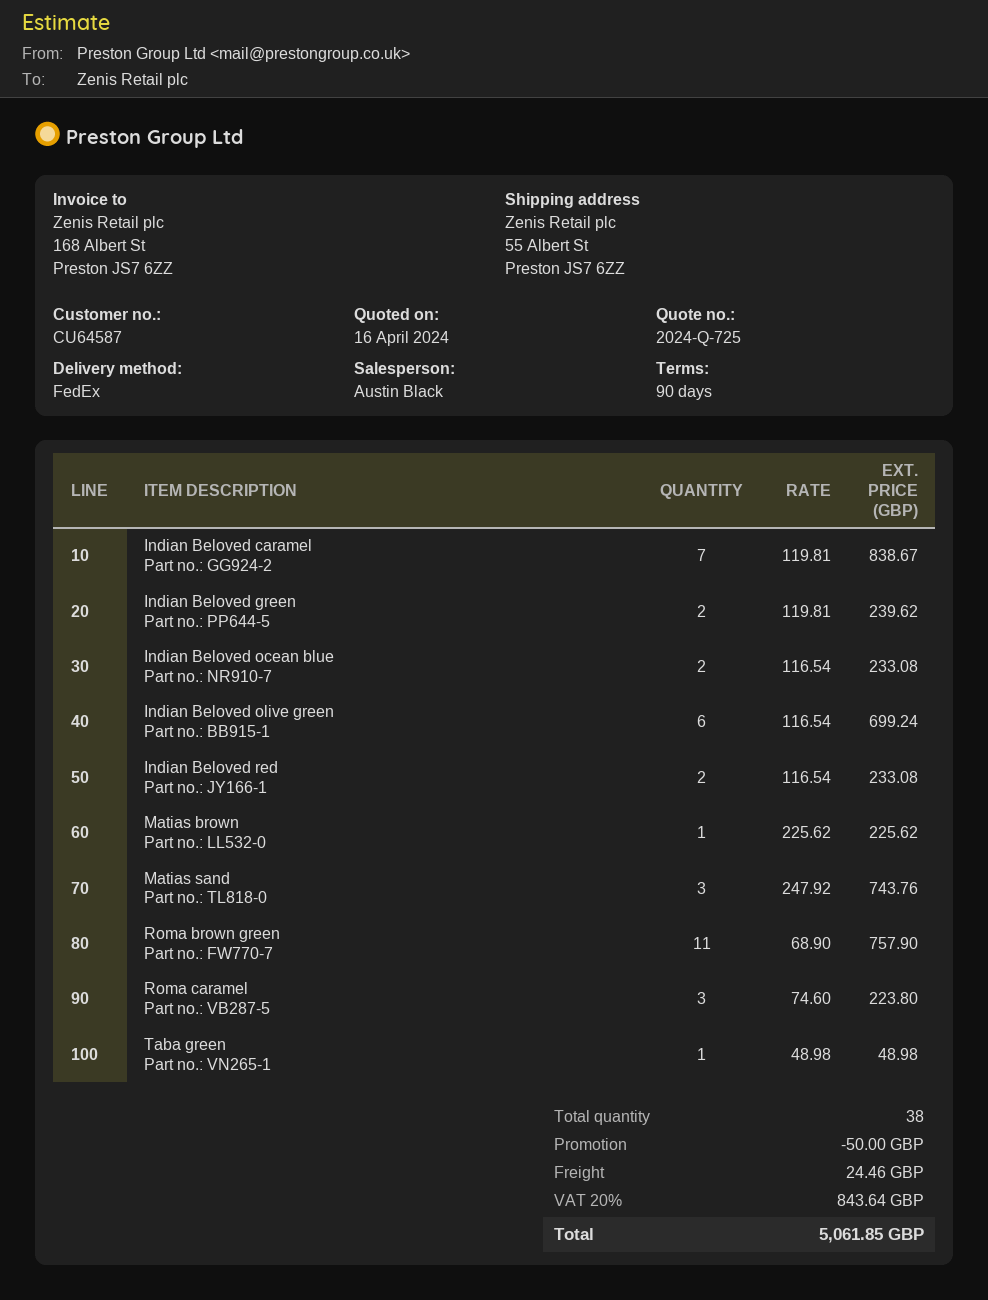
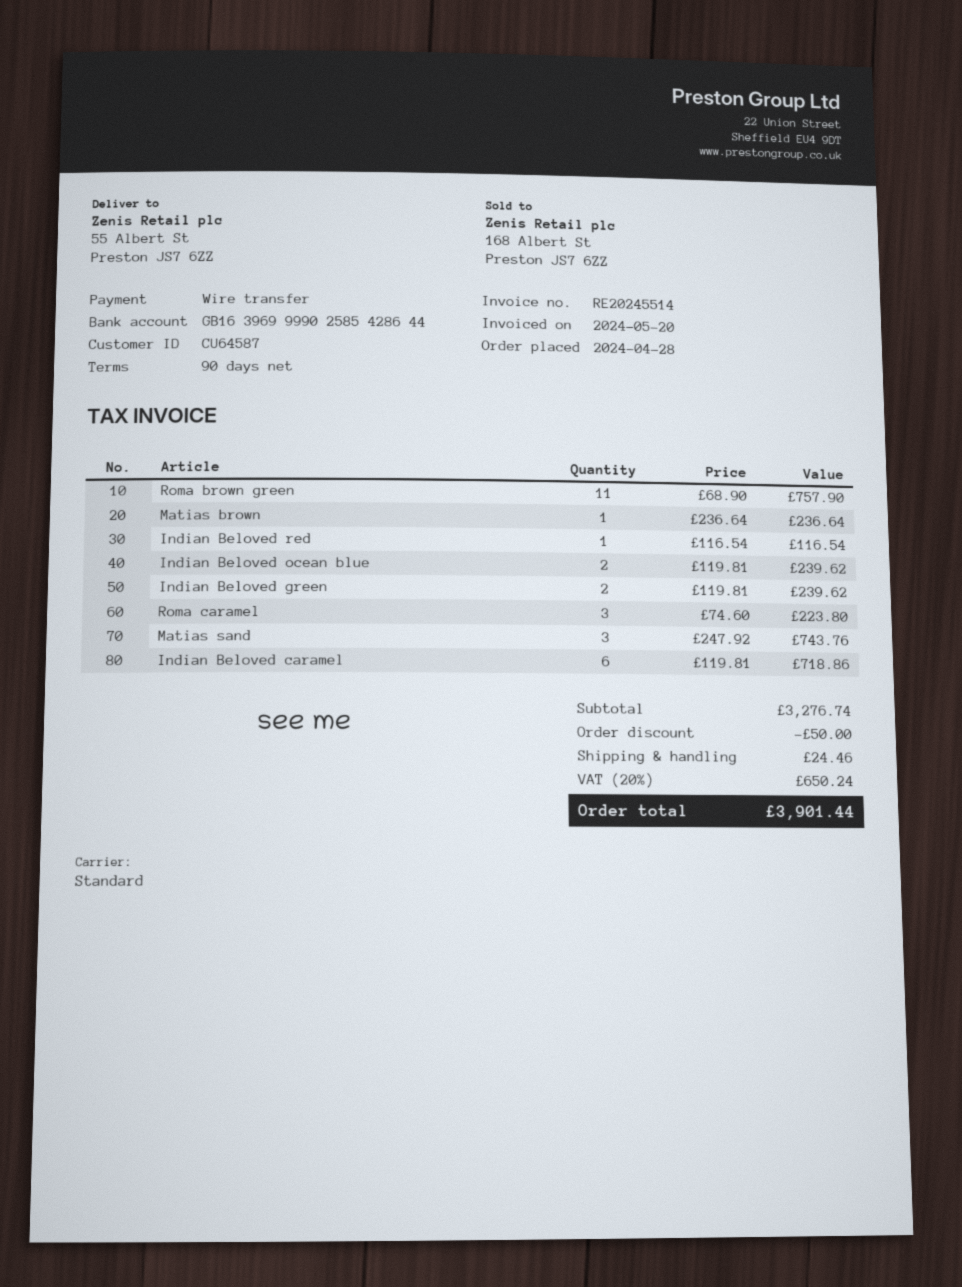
shipping method: FedEx -> standard
Indian Beloved caramel: 7 x 119.81 = 838.67 -> 6 x 119.81 = 718.86
Indian Beloved ocean blue: 2 x 116.54 = 233.08 -> 2 x 119.81 = 239.62
Indian Beloved olive green: 6 x 116.54 = 699.24 -> none
Indian Beloved red: 2 x 116.54 = 233.08 -> 1 x 116.54 = 116.54
Matias brown: 1 x 225.62 = 225.62 -> 1 x 236.64 = 236.64
Taba green: 1 x 48.98 = 48.98 -> none
tax: 20% = 843.64 -> 20% = 650.24
total: 5061.85 -> 3901.44

